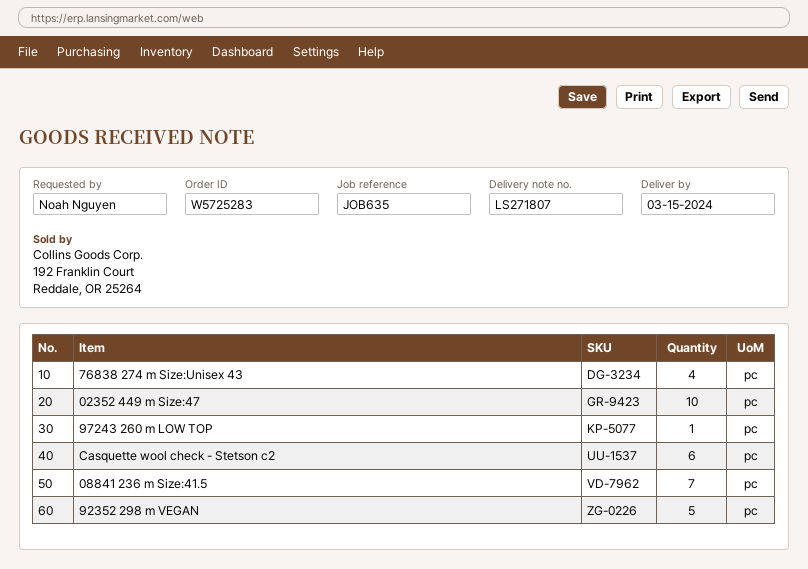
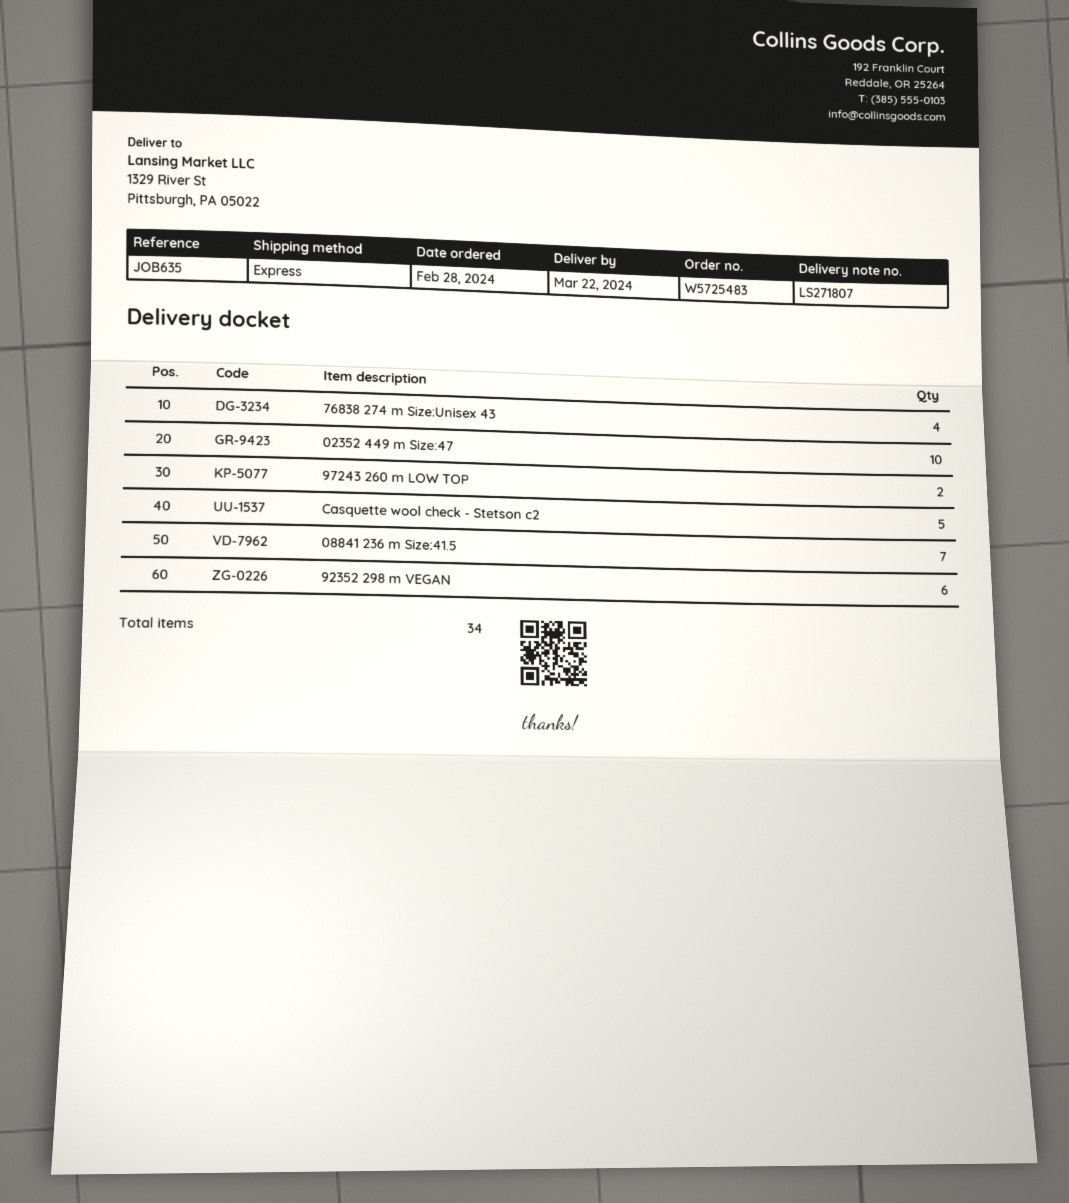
order number: W5725283 -> W5725483
delivery date: 2024-03-15 -> 2024-03-22
97243 260 m LOW TOP: 1 -> 2
Casquette wool check - Stetson c2: 6 -> 5
92352 298 m VEGAN: 5 -> 6

